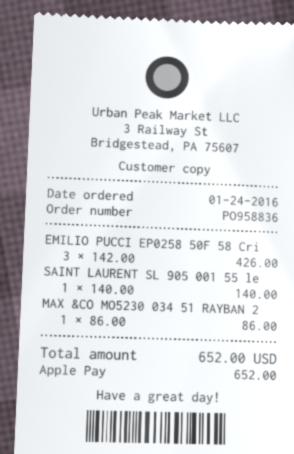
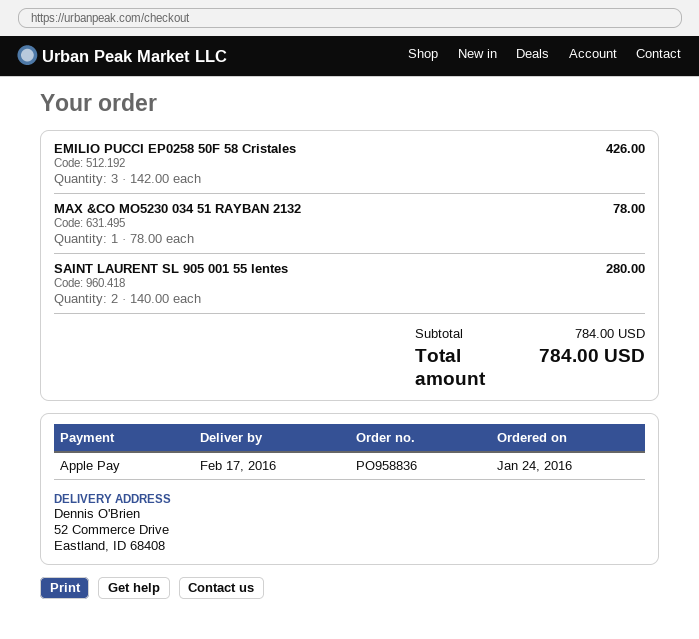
SAINT LAURENT SL 905 001 55 le: 1 x 140.00 = 140.00 -> 2 x 140.00 = 280.00
MAX &CO MO5230 034 51 RAYBAN 2: 1 x 86.00 = 86.00 -> 1 x 78.00 = 78.00
total: 652.00 -> 784.00

